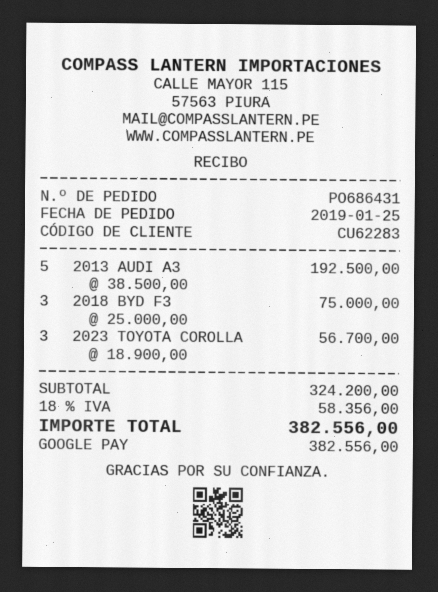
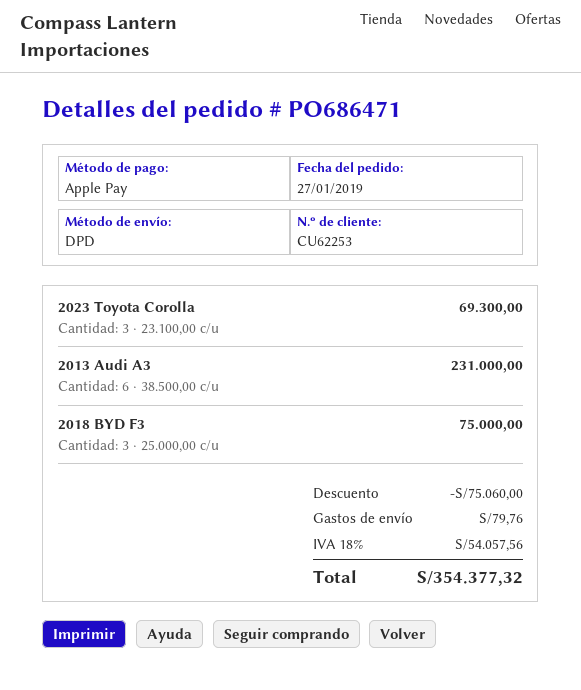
order number: PO686431 -> PO686471
order date: 2019-01-25 -> 2019-01-27
customer number: CU62283 -> CU62253
payment method: Google Pay -> Apple Pay
2013 AUDI A3: 5 x 38500.00 = 192500.00 -> 6 x 38500.00 = 231000.00
2023 TOYOTA COROLLA: 3 x 18900.00 = 56700.00 -> 3 x 23100.00 = 69300.00
discount: none -> 75060.00
shipping: none -> 79.76
tax: 18% = 58356.00 -> 18% = 54057.56
total: 382556.00 -> 354377.32

